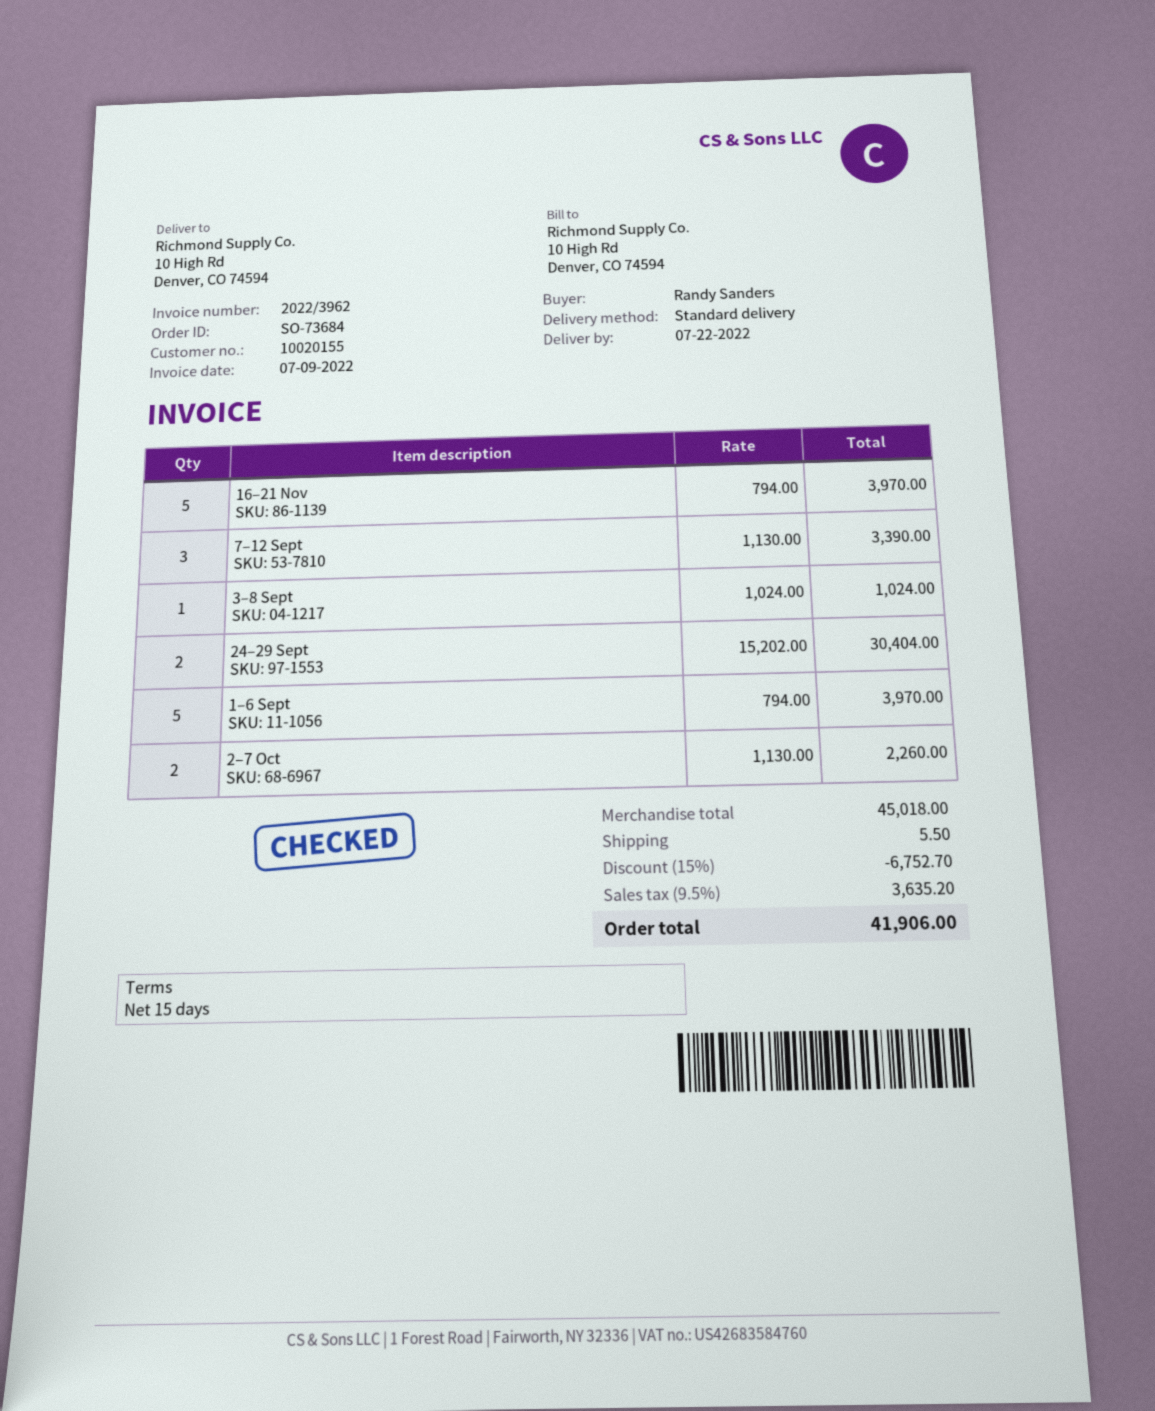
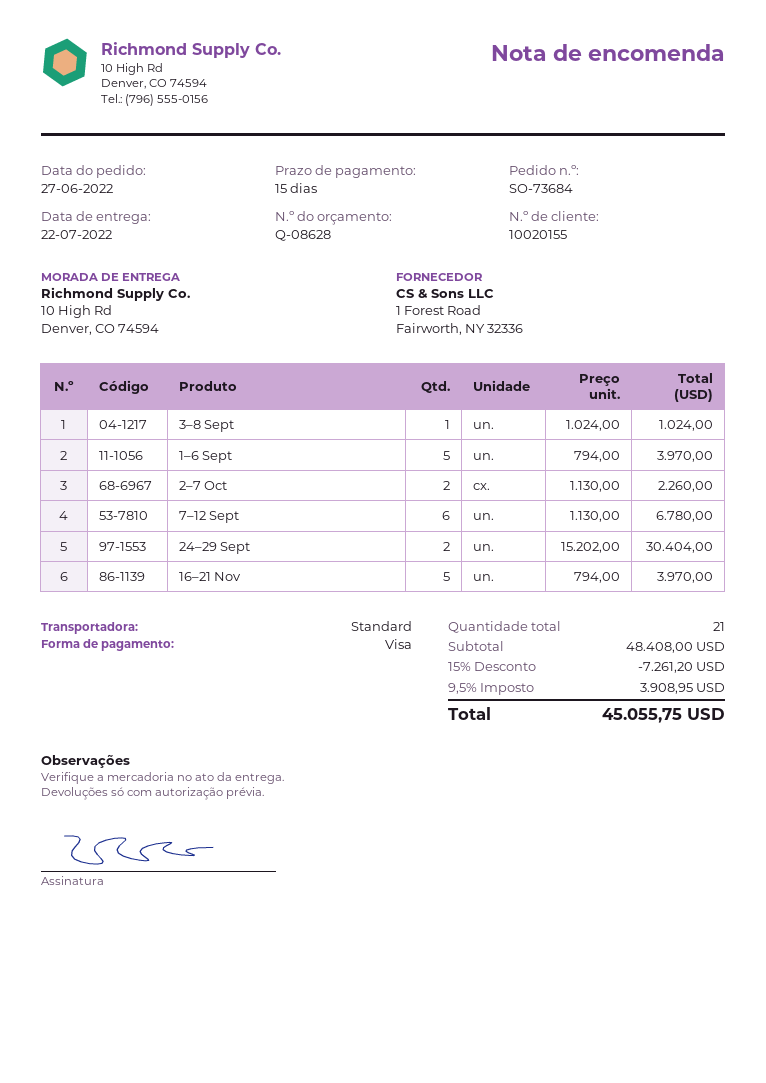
7–12 Sept: 3 x 1130.00 = 3390.00 -> 6 x 1130.00 = 6780.00
subtotal: 45018.00 -> 48408.00
discount: 15% = 6752.70 -> 15% = 7261.20
shipping: 5.50 -> none
tax: 9.5% = 3635.20 -> 9.5% = 3908.95
total: 41906.00 -> 45055.75

